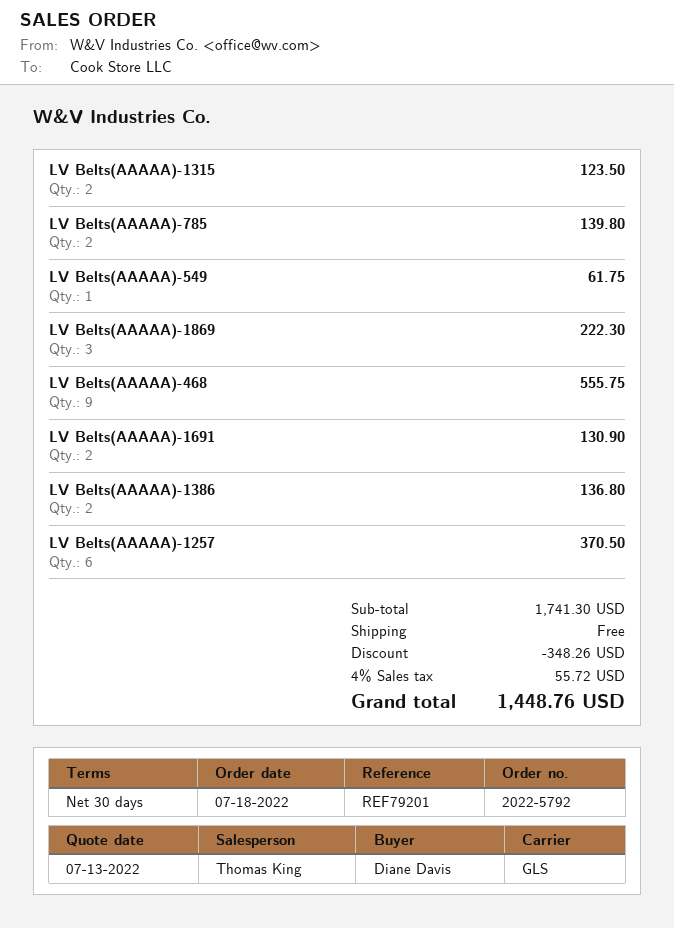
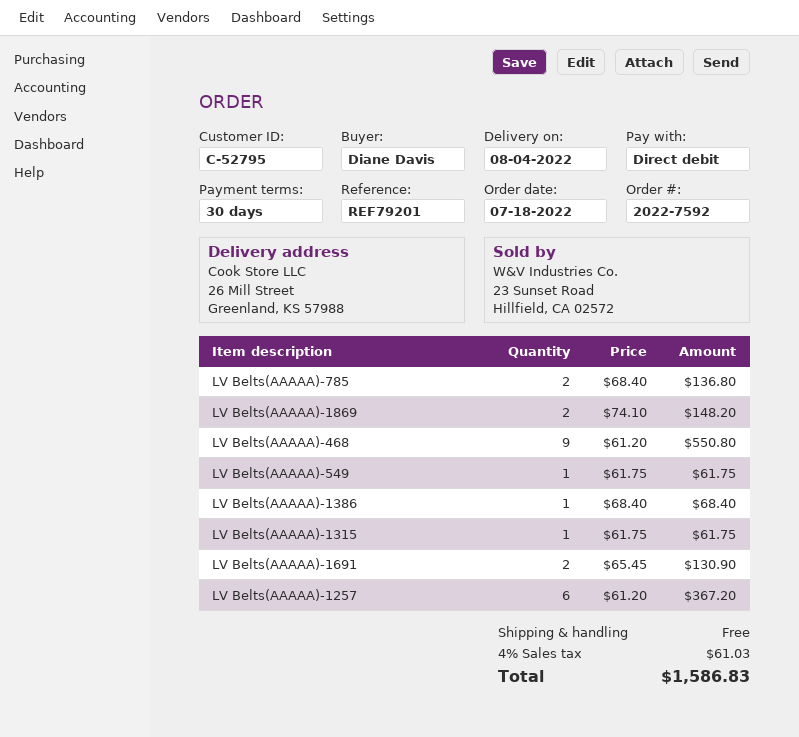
order number: 2022-5792 -> 2022-7592
LV Belts(AAAAA)-1315: 2 for 123.50 -> 1 for 61.75
LV Belts(AAAAA)-785: 2 for 139.80 -> 2 for 136.80
LV Belts(AAAAA)-1869: 3 for 222.30 -> 2 for 148.20
LV Belts(AAAAA)-468: 9 for 555.75 -> 9 for 550.80
LV Belts(AAAAA)-1386: 2 for 136.80 -> 1 for 68.40
LV Belts(AAAAA)-1257: 6 for 370.50 -> 6 for 367.20
discount: 348.26 -> none
tax: 4% = 55.72 -> 4% = 61.03
total: 1448.76 -> 1586.83

